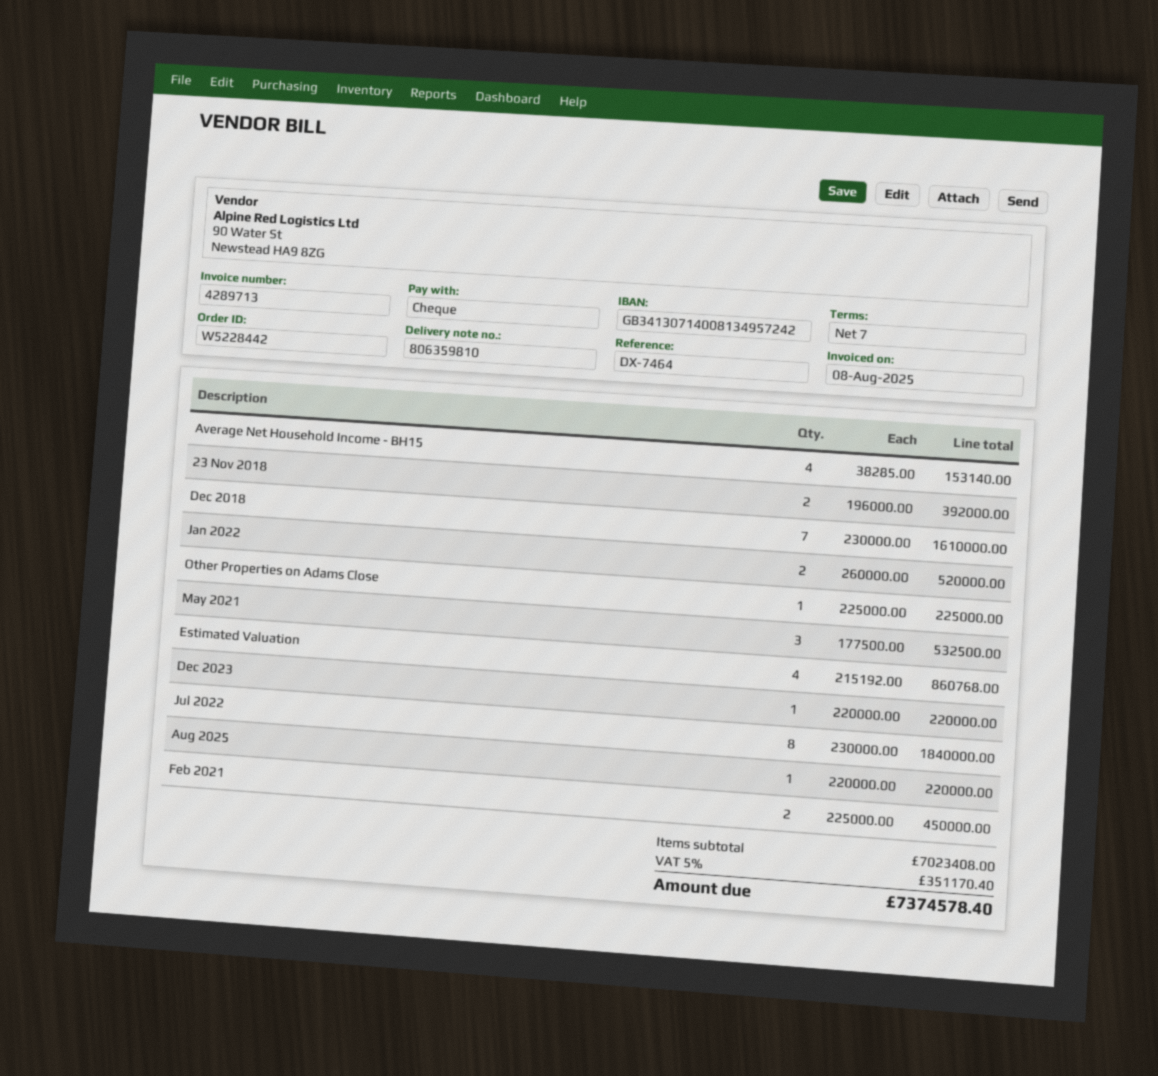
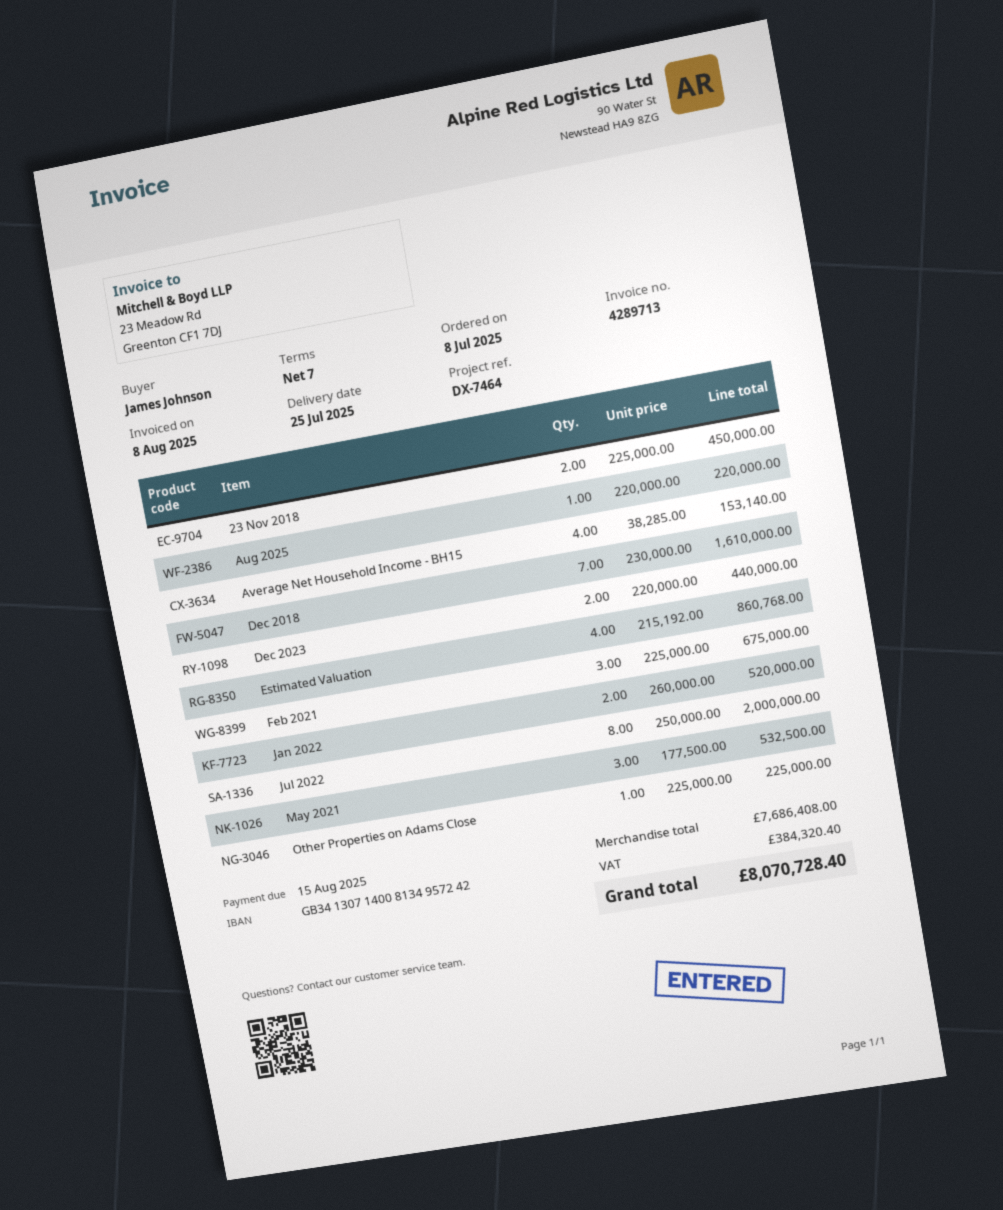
23 Nov 2018: 2 x 196000.00 = 392000.00 -> 2 x 225000.00 = 450000.00
Dec 2023: 1 x 220000.00 = 220000.00 -> 2 x 220000.00 = 440000.00
Jul 2022: 8 x 230000.00 = 1840000.00 -> 8 x 250000.00 = 2000000.00
Feb 2021: 2 x 225000.00 = 450000.00 -> 3 x 225000.00 = 675000.00
subtotal: 7023408.00 -> 7686408.00
tax: 351170.40 -> 384320.40
total: 7374578.40 -> 8070728.40

